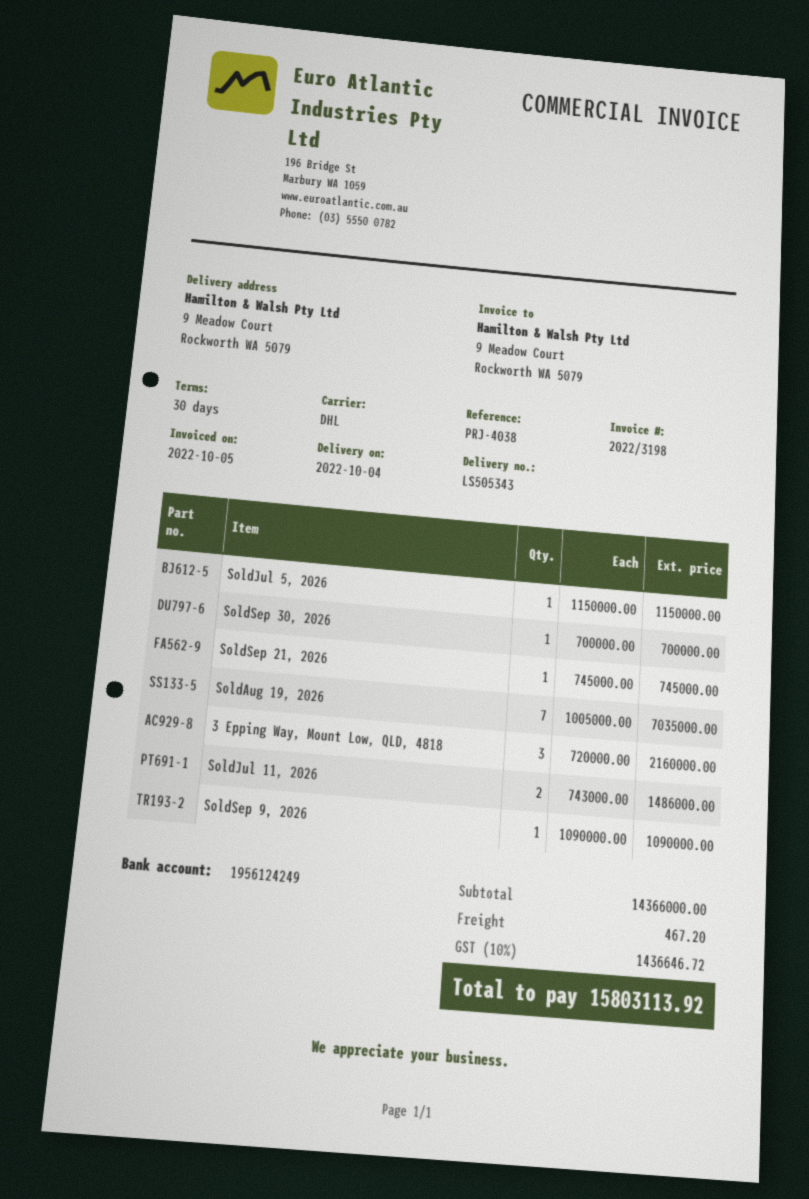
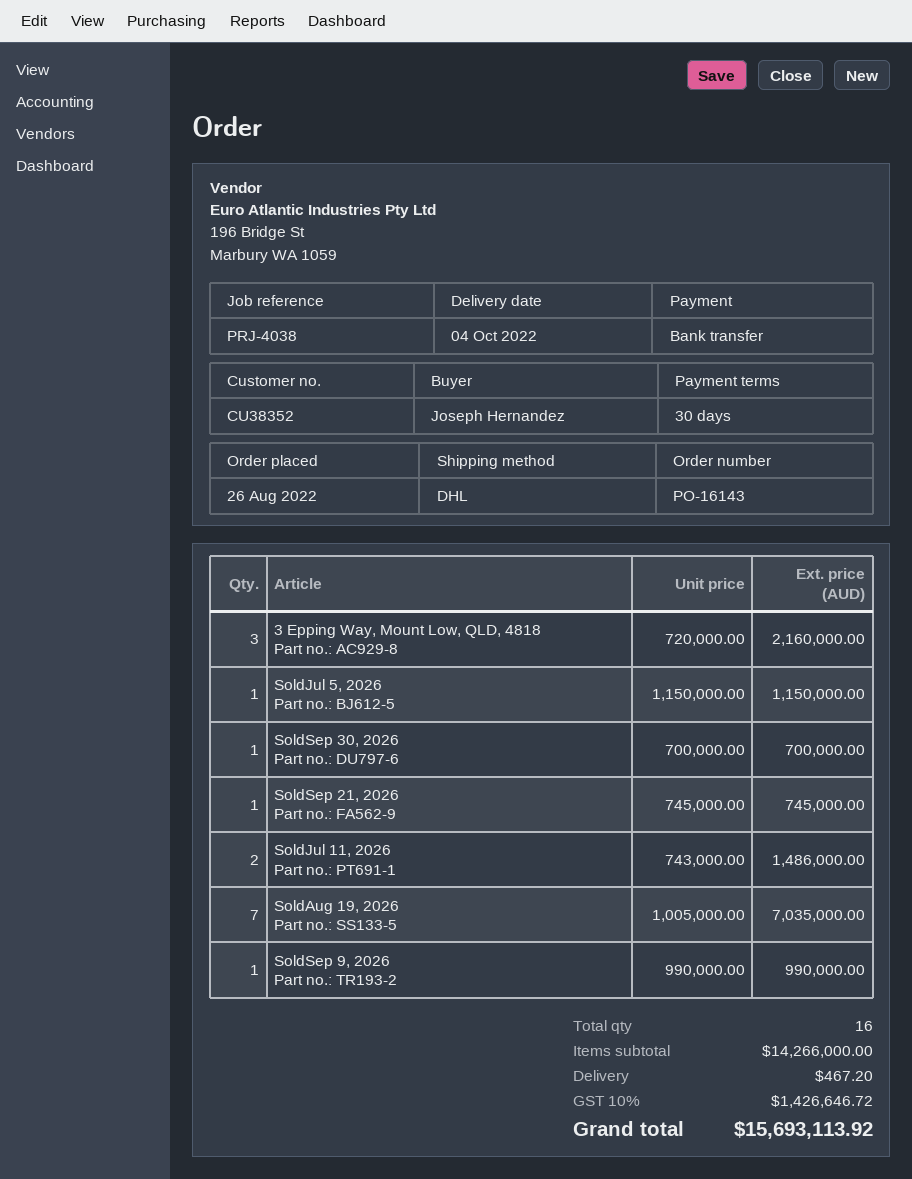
SoldSep 9, 2026: 1 x 1090000.00 = 1090000.00 -> 1 x 990000.00 = 990000.00
subtotal: 14366000.00 -> 14266000.00
tax: 10% = 1436646.72 -> 10% = 1426646.72
total: 15803113.92 -> 15693113.92

